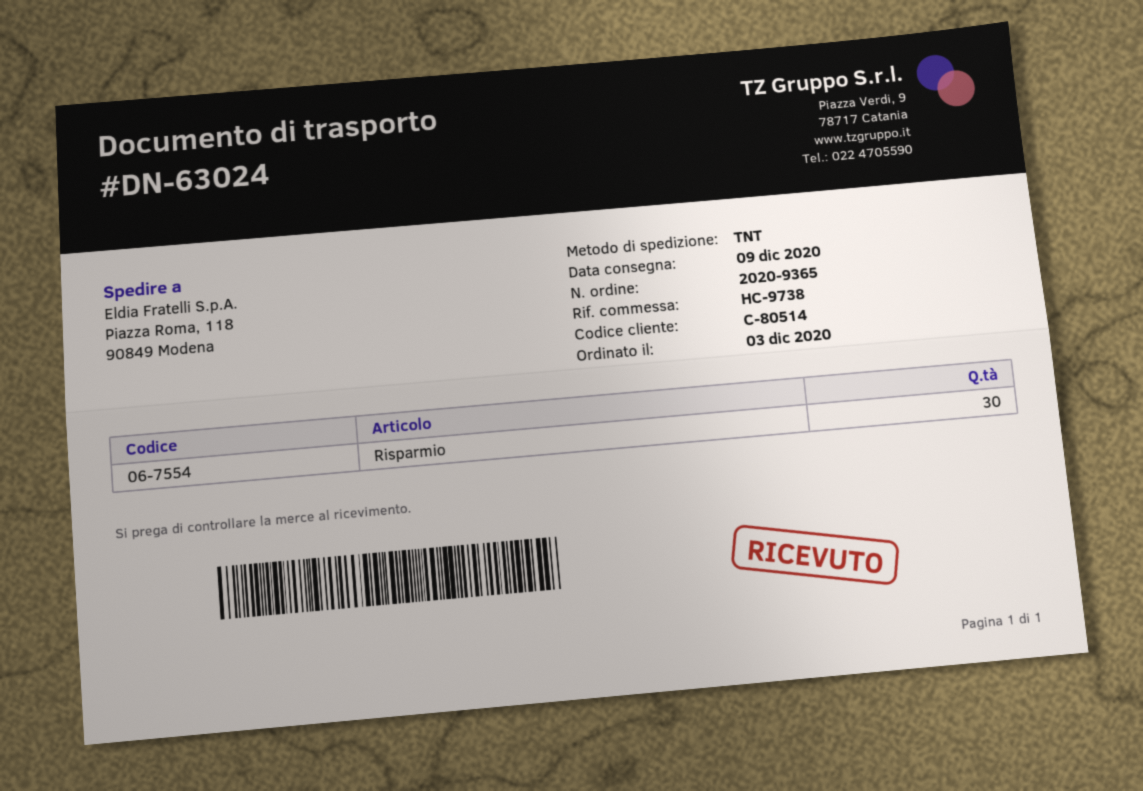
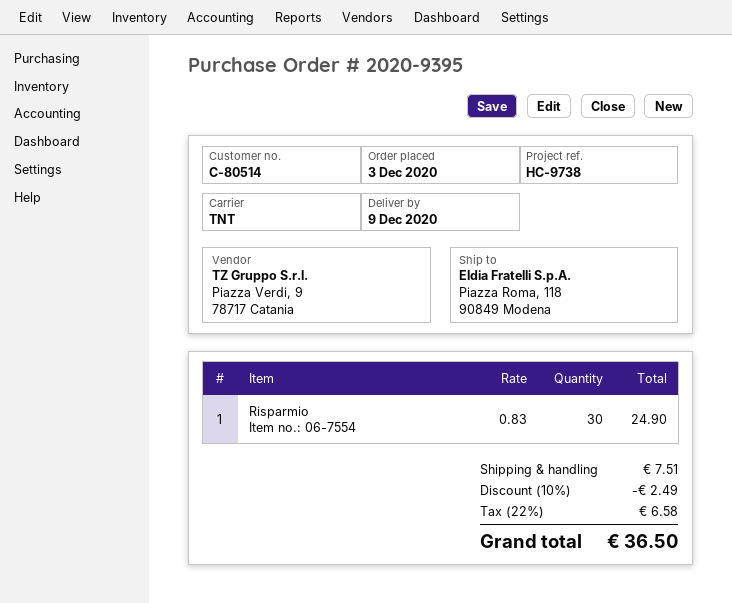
order number: 2020-9365 -> 2020-9395

